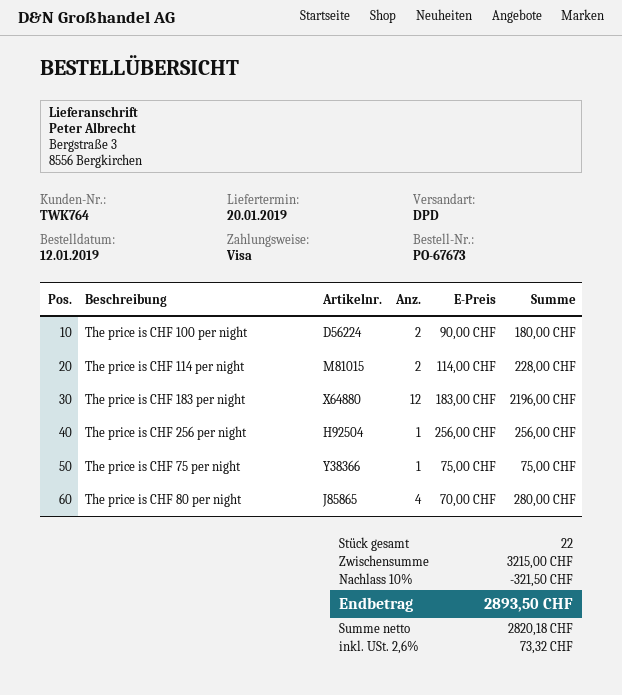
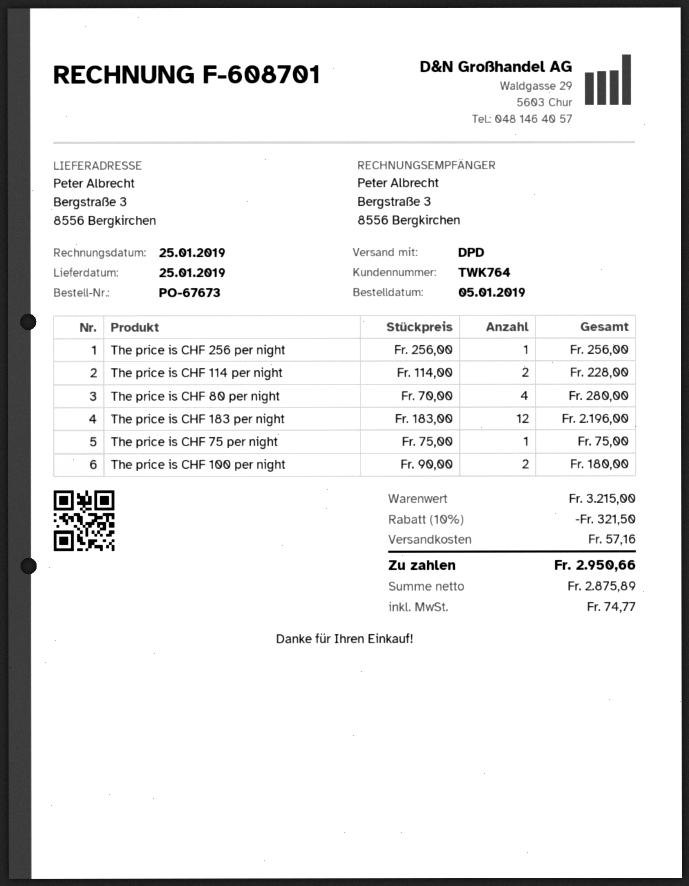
order date: 2019-01-12 -> 2019-01-05
delivery date: 2019-01-20 -> 2019-01-25
shipping: none -> 57.16
net: 2820.18 -> 2875.89
tax: 73.32 -> 74.77
total: 2893.50 -> 2950.66

